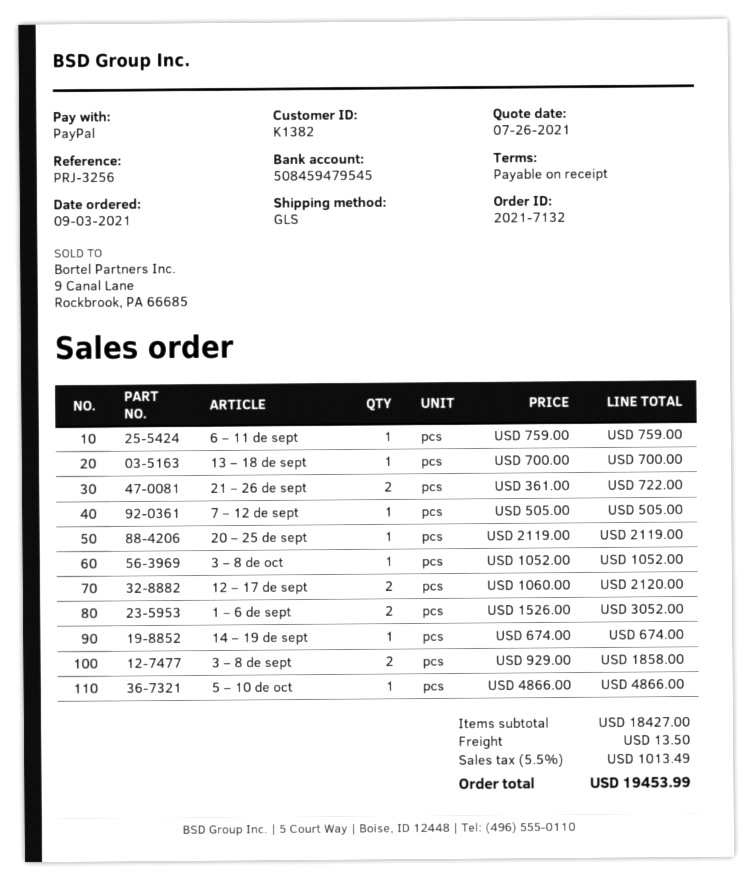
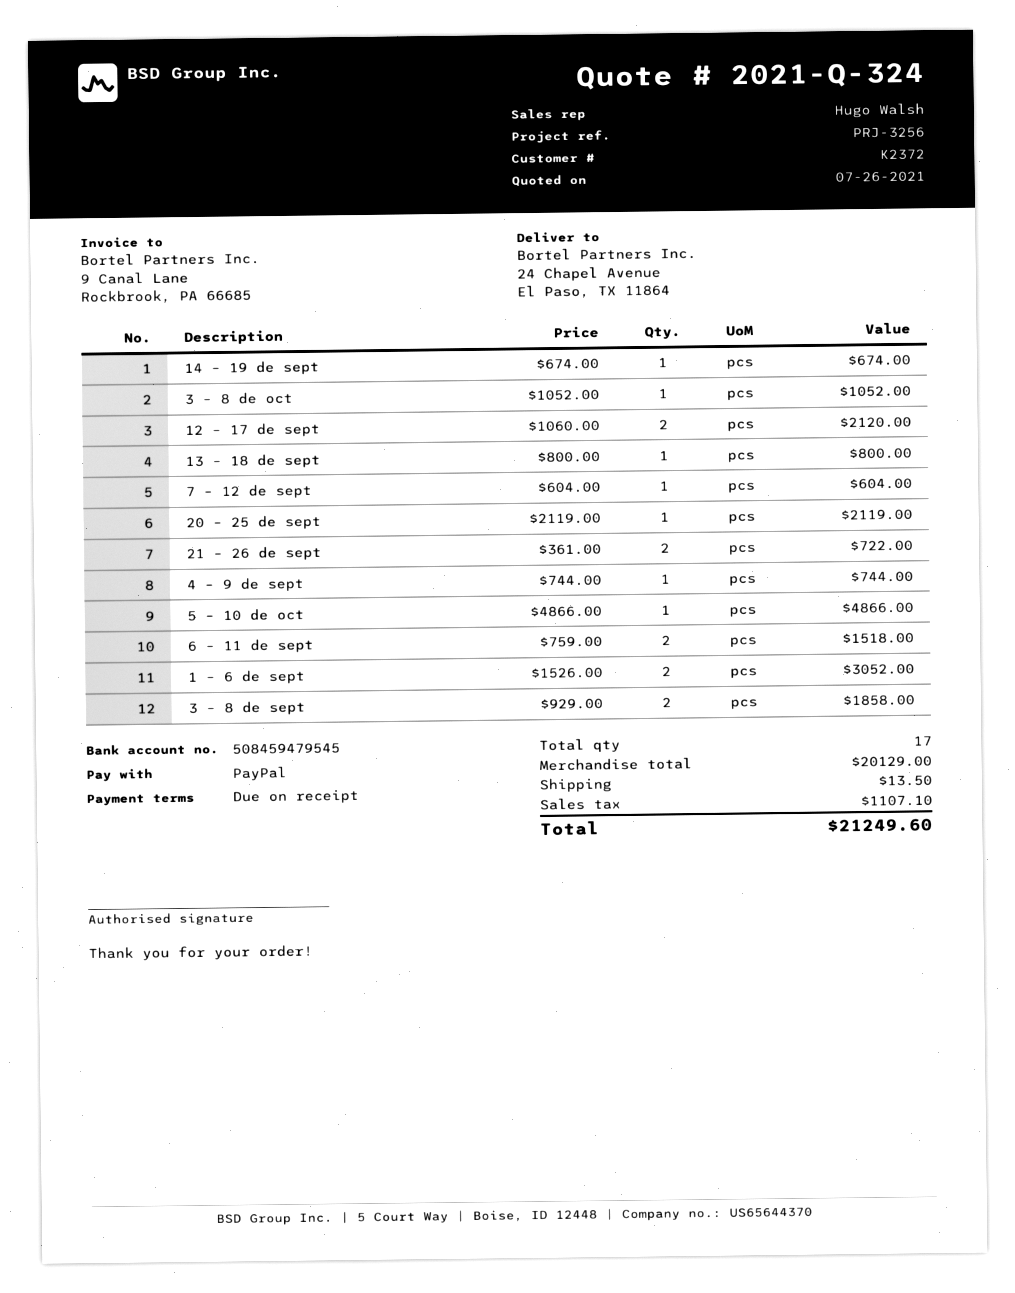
customer number: K1382 -> K2372
6 – 11 de sept: 1 x 759.00 = 759.00 -> 2 x 759.00 = 1518.00
13 – 18 de sept: 1 x 700.00 = 700.00 -> 1 x 800.00 = 800.00
7 – 12 de sept: 1 x 505.00 = 505.00 -> 1 x 604.00 = 604.00
4 – 9 de sept: none -> 1 x 744.00 = 744.00
subtotal: 18427.00 -> 20129.00
tax: 1013.49 -> 1107.10
total: 19453.99 -> 21249.60

